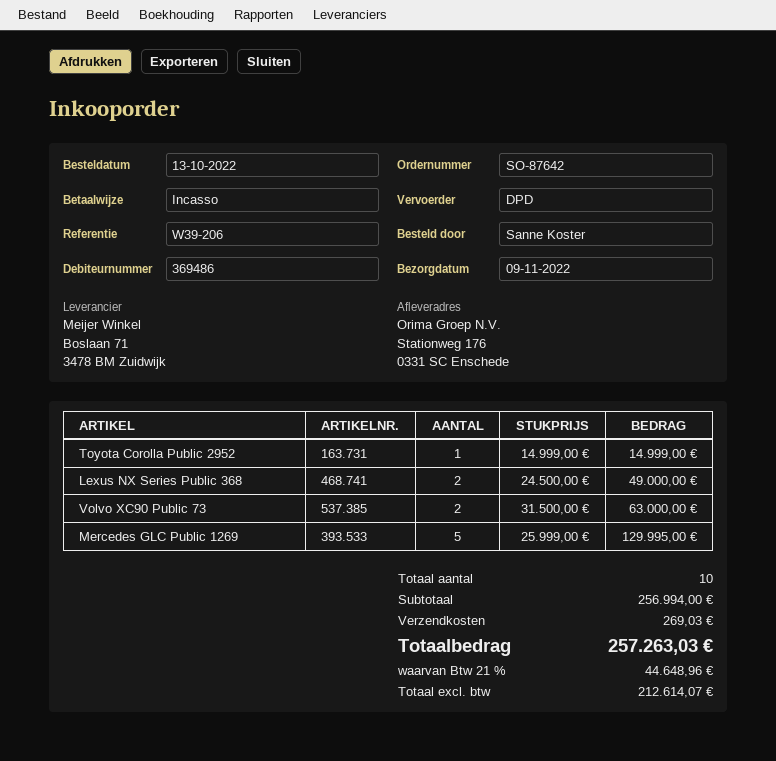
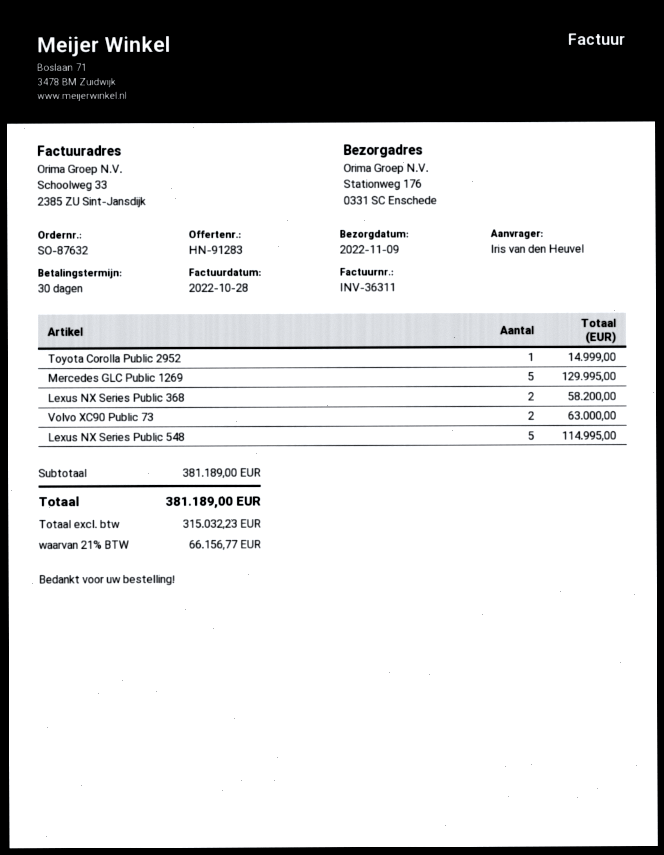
order number: SO-87642 -> SO-87632
ordered by: Sanne Koster -> Iris van den Heuvel
Lexus NX Series Public 368: 2 for 49000.00 -> 2 for 58200.00
Lexus NX Series Public 548: none -> 5 for 114995.00
subtotal: 256994.00 -> 381189.00
shipping: 269.03 -> none
net: 212614.07 -> 315032.23
tax: 21% = 44648.96 -> 21% = 66156.77
total: 257263.03 -> 381189.00

